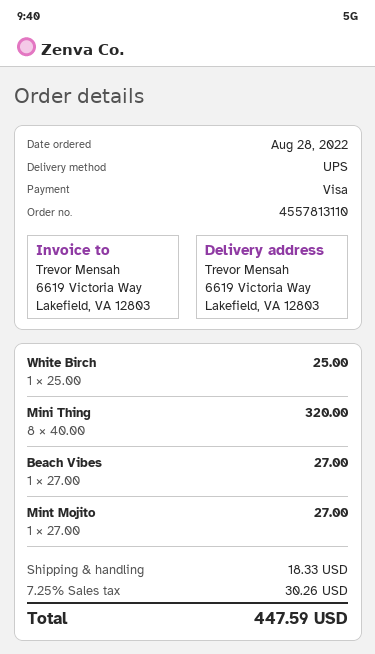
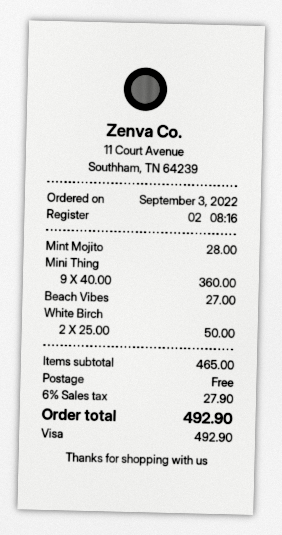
order date: 2022-08-28 -> 2022-09-03
White Birch: 1 x 25.00 = 25.00 -> 2 x 25.00 = 50.00
Mini Thing: 8 x 40.00 = 320.00 -> 9 x 40.00 = 360.00
Mint Mojito: 1 x 27.00 = 27.00 -> 1 x 28.00 = 28.00
shipping: 18.33 -> 0.00
tax: 7.25% = 30.26 -> 6% = 27.90
total: 447.59 -> 492.90

